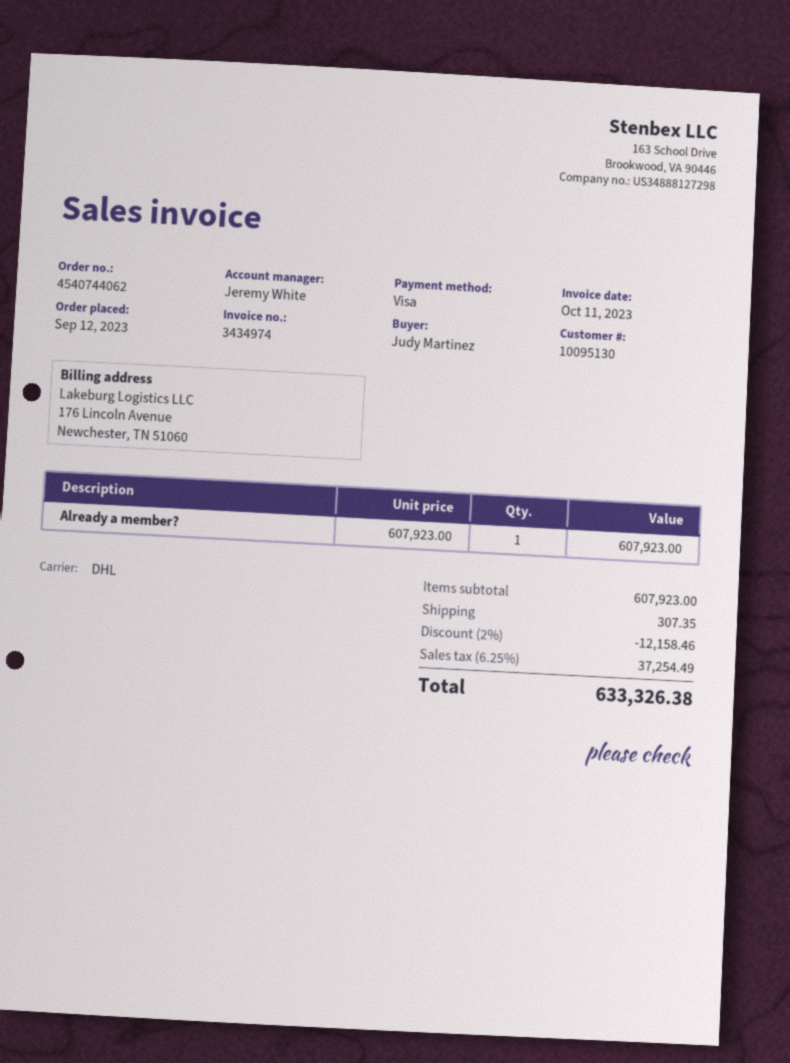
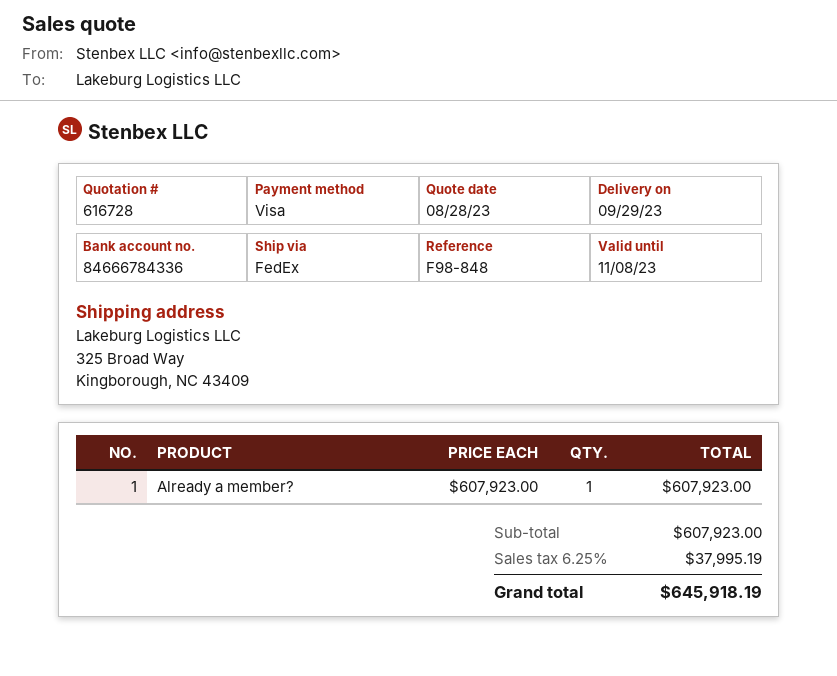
shipping method: DHL -> FedEx
discount: 2% = 12158.46 -> none
shipping: 307.35 -> none
tax: 6.25% = 37254.49 -> 6.25% = 37995.19
total: 633326.38 -> 645918.19

